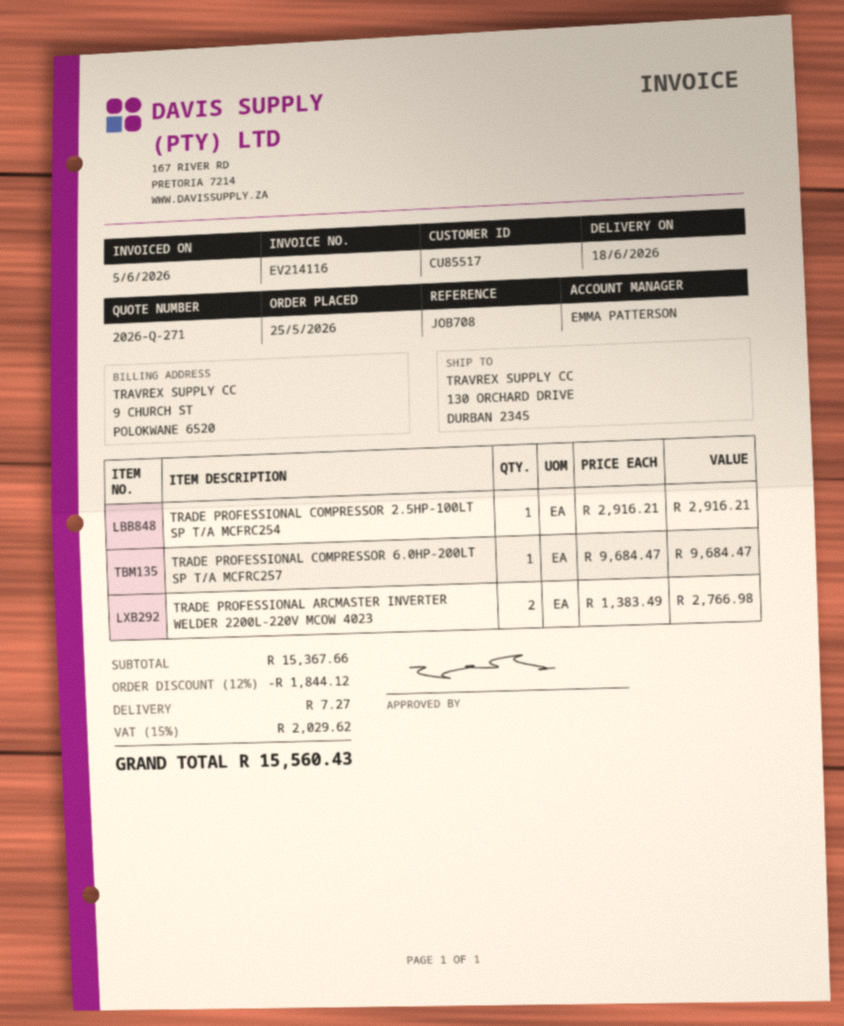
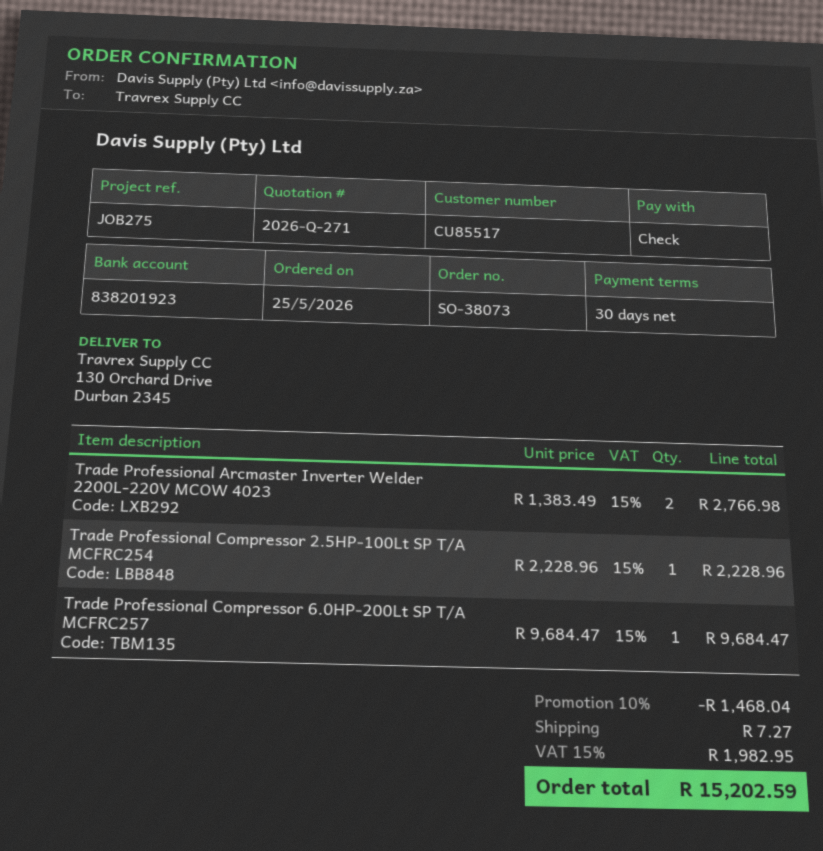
reference: JOB708 -> JOB275
TRADE PROFESSIONAL COMPRESSOR 2.5HP-100LT SP T/A MCFRC254: 1 x 2916.21 = 2916.21 -> 1 x 2228.96 = 2228.96
discount: 12% = 1844.12 -> 10% = 1468.04
tax: 15% = 2029.62 -> 15% = 1982.95
total: 15560.43 -> 15202.59

